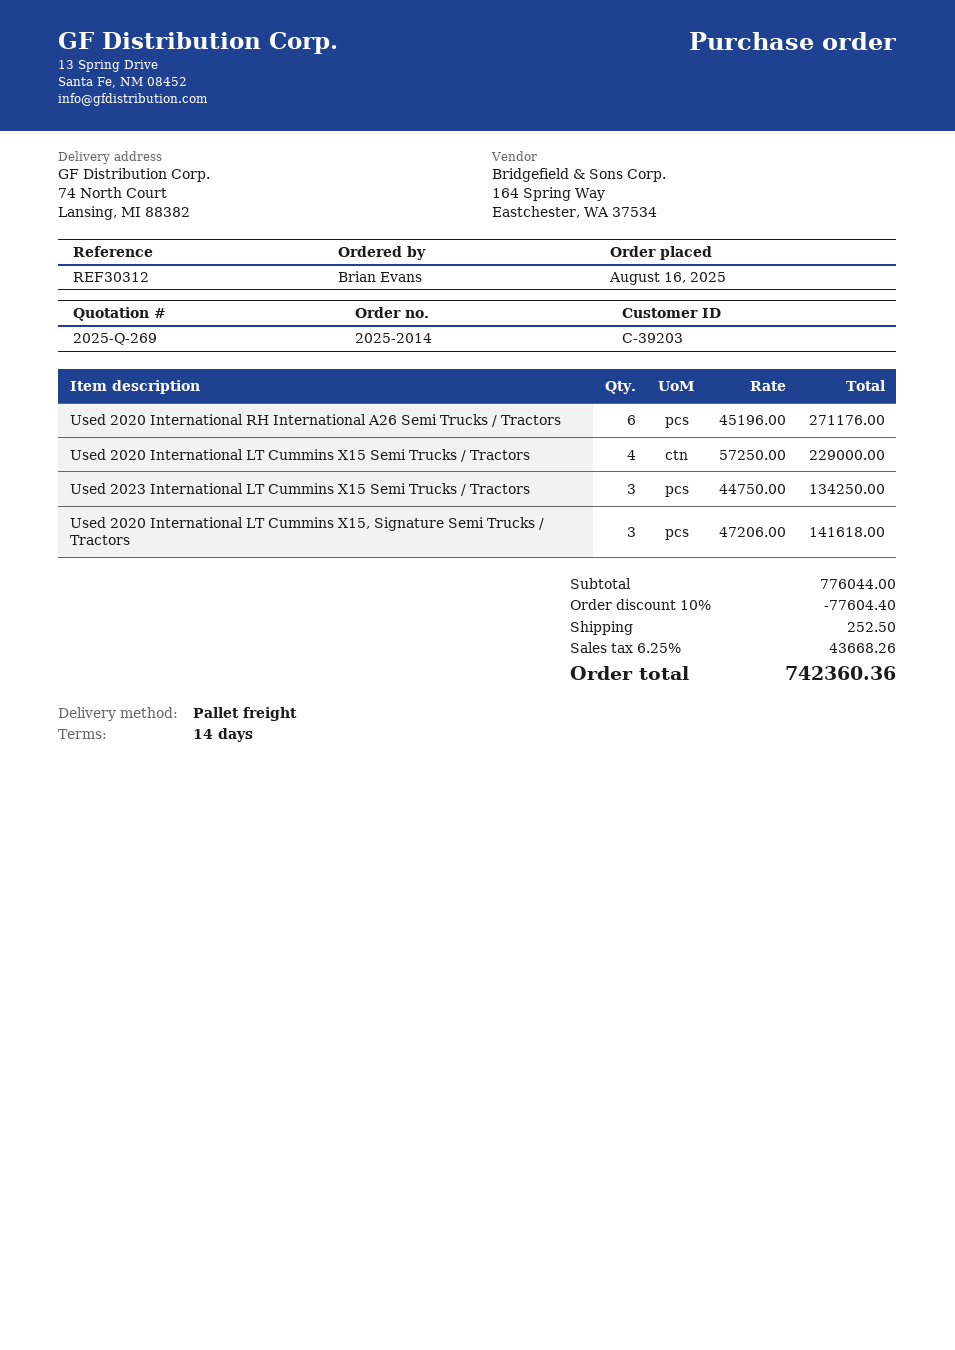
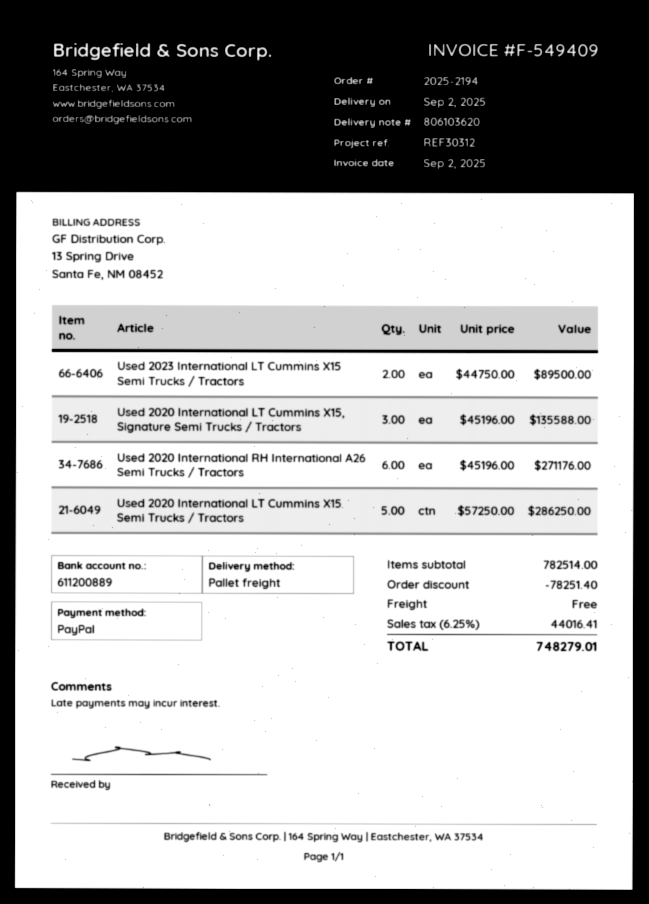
order number: 2025-2014 -> 2025-2194
Used 2020 International LT Cummins X15 Semi Trucks / Tractors: 4 x 57250.00 = 229000.00 -> 5 x 57250.00 = 286250.00
Used 2023 International LT Cummins X15 Semi Trucks / Tractors: 3 x 44750.00 = 134250.00 -> 2 x 44750.00 = 89500.00
Used 2020 International LT Cummins X15, Signature Semi Trucks / Tractors: 3 x 47206.00 = 141618.00 -> 3 x 45196.00 = 135588.00
subtotal: 776044.00 -> 782514.00
discount: 77604.40 -> 78251.40
shipping: 252.50 -> 0.00
tax: 6.25% = 43668.26 -> 6.25% = 44016.41
total: 742360.36 -> 748279.01

